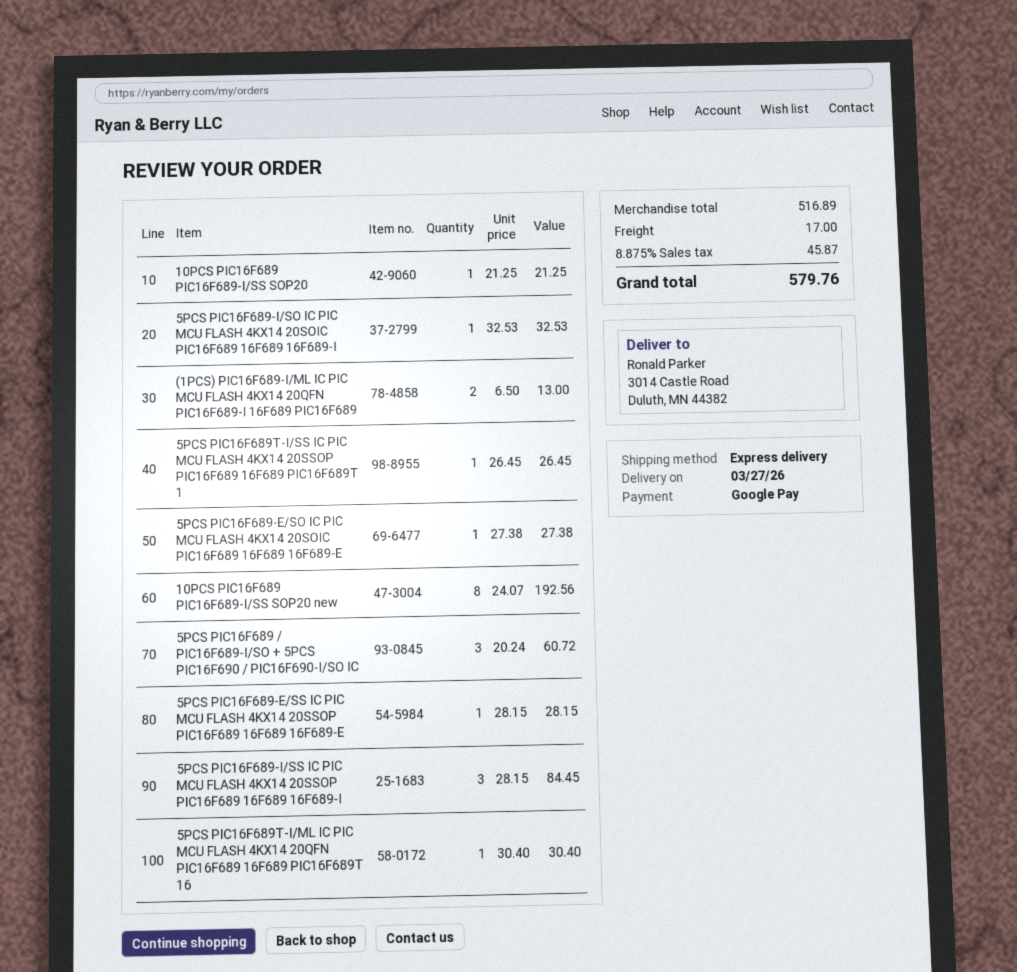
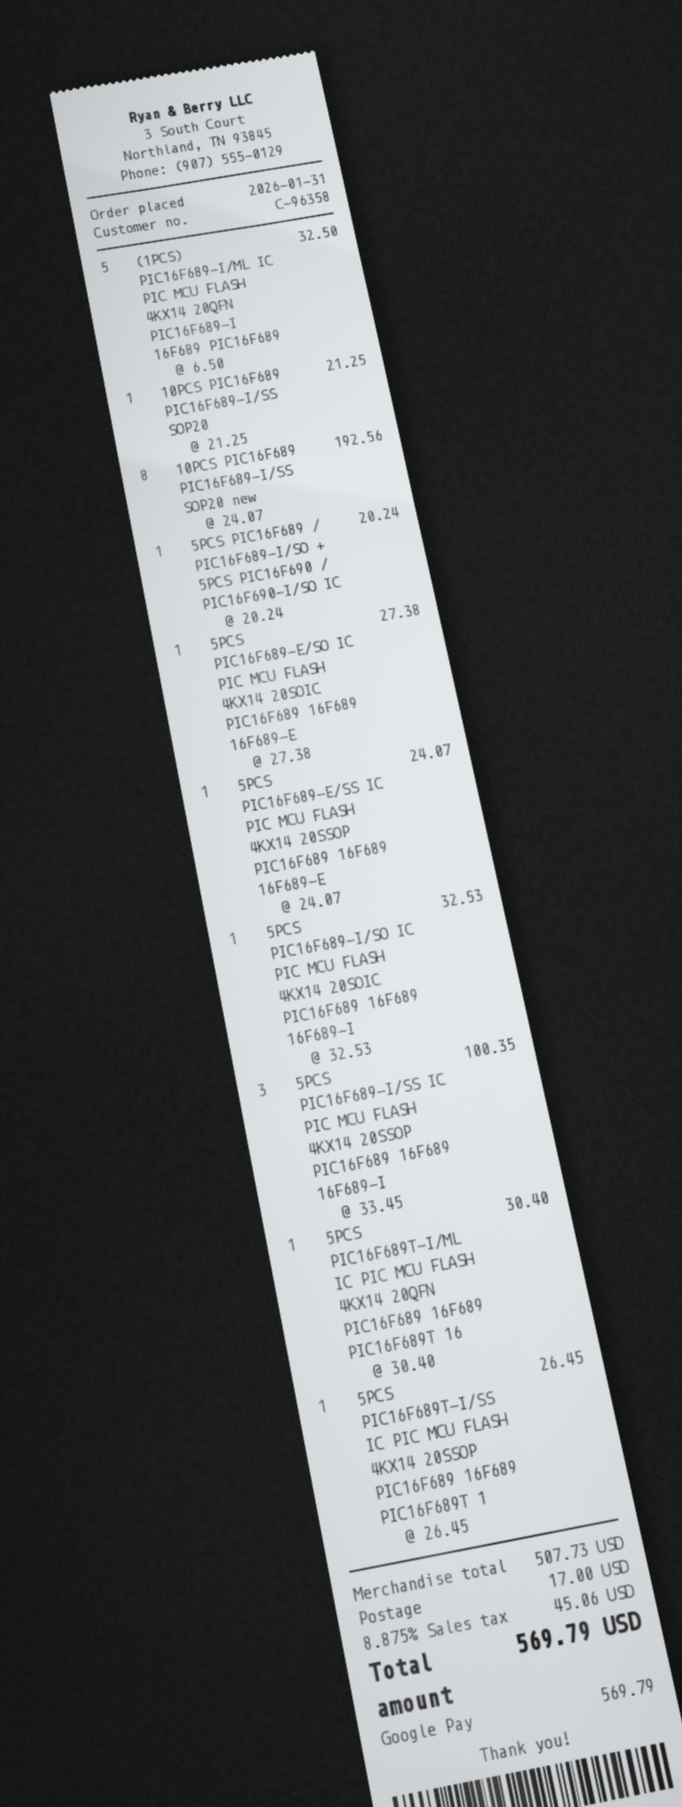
(1PCS) PIC16F689-I/ML IC PIC MCU FLASH 4KX14 20QFN PIC16F689-I 16F689 PIC16F689: 2 x 6.50 = 13.00 -> 5 x 6.50 = 32.50
5PCS PIC16F689 / PIC16F689-I/SO + 5PCS PIC16F690 / PIC16F690-I/SO IC: 3 x 20.24 = 60.72 -> 1 x 20.24 = 20.24
5PCS PIC16F689-E/SS IC PIC MCU FLASH 4KX14 20SSOP PIC16F689 16F689 16F689-E: 1 x 28.15 = 28.15 -> 1 x 24.07 = 24.07
5PCS PIC16F689-I/SS IC PIC MCU FLASH 4KX14 20SSOP PIC16F689 16F689 16F689-I: 3 x 28.15 = 84.45 -> 3 x 33.45 = 100.35
subtotal: 516.89 -> 507.73
tax: 8.875% = 45.87 -> 8.875% = 45.06
total: 579.76 -> 569.79

